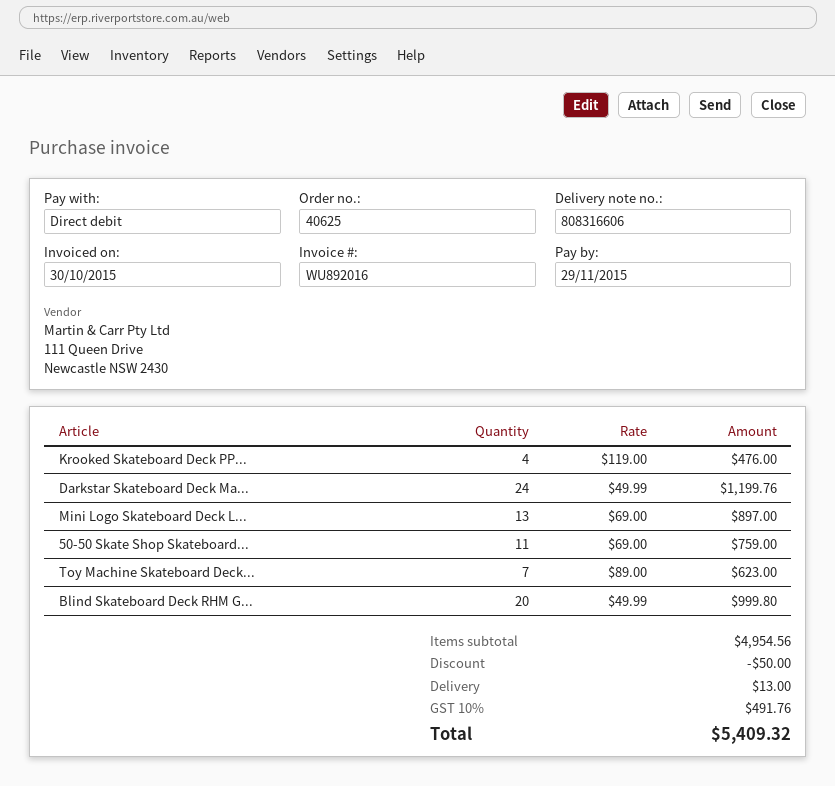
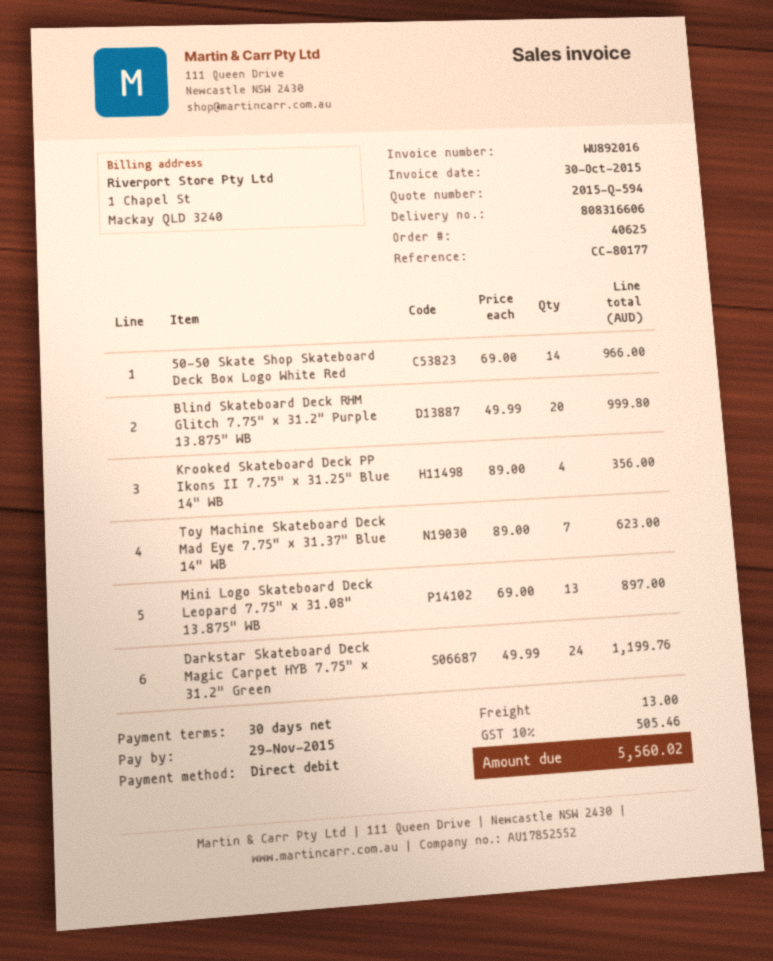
Krooked Skateboard Deck PP...: 4 x 119.00 = 476.00 -> 4 x 89.00 = 356.00
50-50 Skate Shop Skateboard...: 11 x 69.00 = 759.00 -> 14 x 69.00 = 966.00
discount: 50.00 -> none
tax: 10% = 491.76 -> 10% = 505.46
total: 5409.32 -> 5560.02

